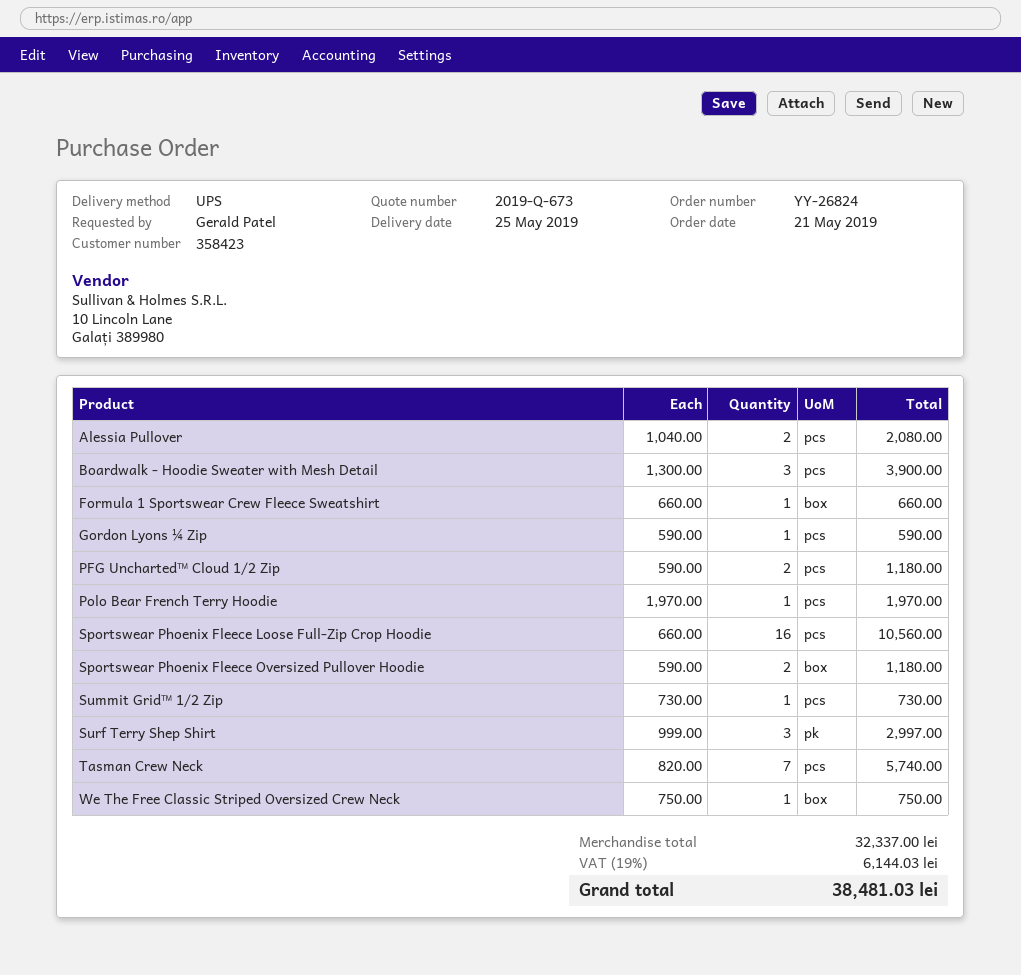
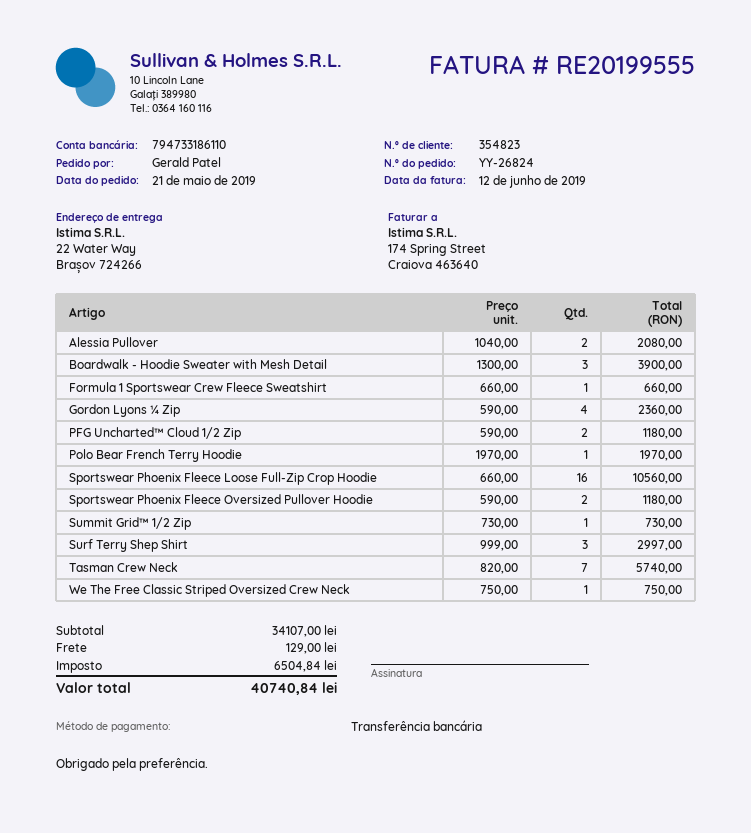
customer number: 358423 -> 354823
Gordon Lyons ¼ Zip: 1 x 590.00 = 590.00 -> 4 x 590.00 = 2360.00
subtotal: 32337.00 -> 34107.00
shipping: none -> 129.00
tax: 6144.03 -> 6504.84
total: 38481.03 -> 40740.84

